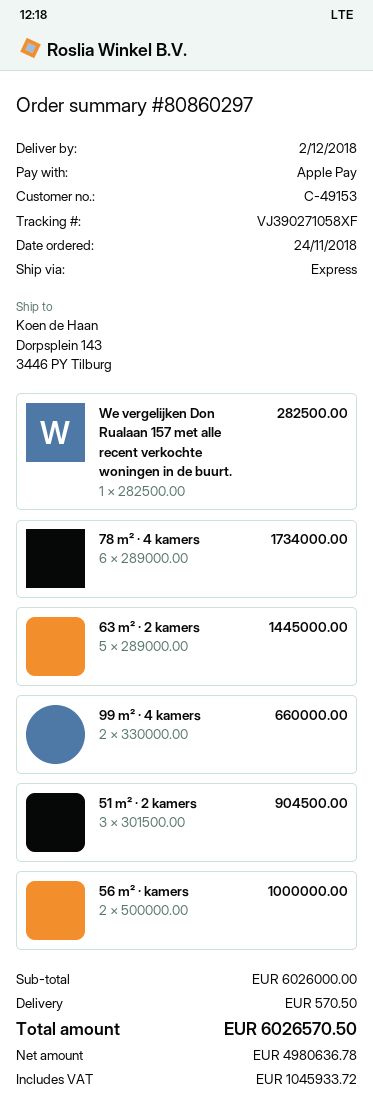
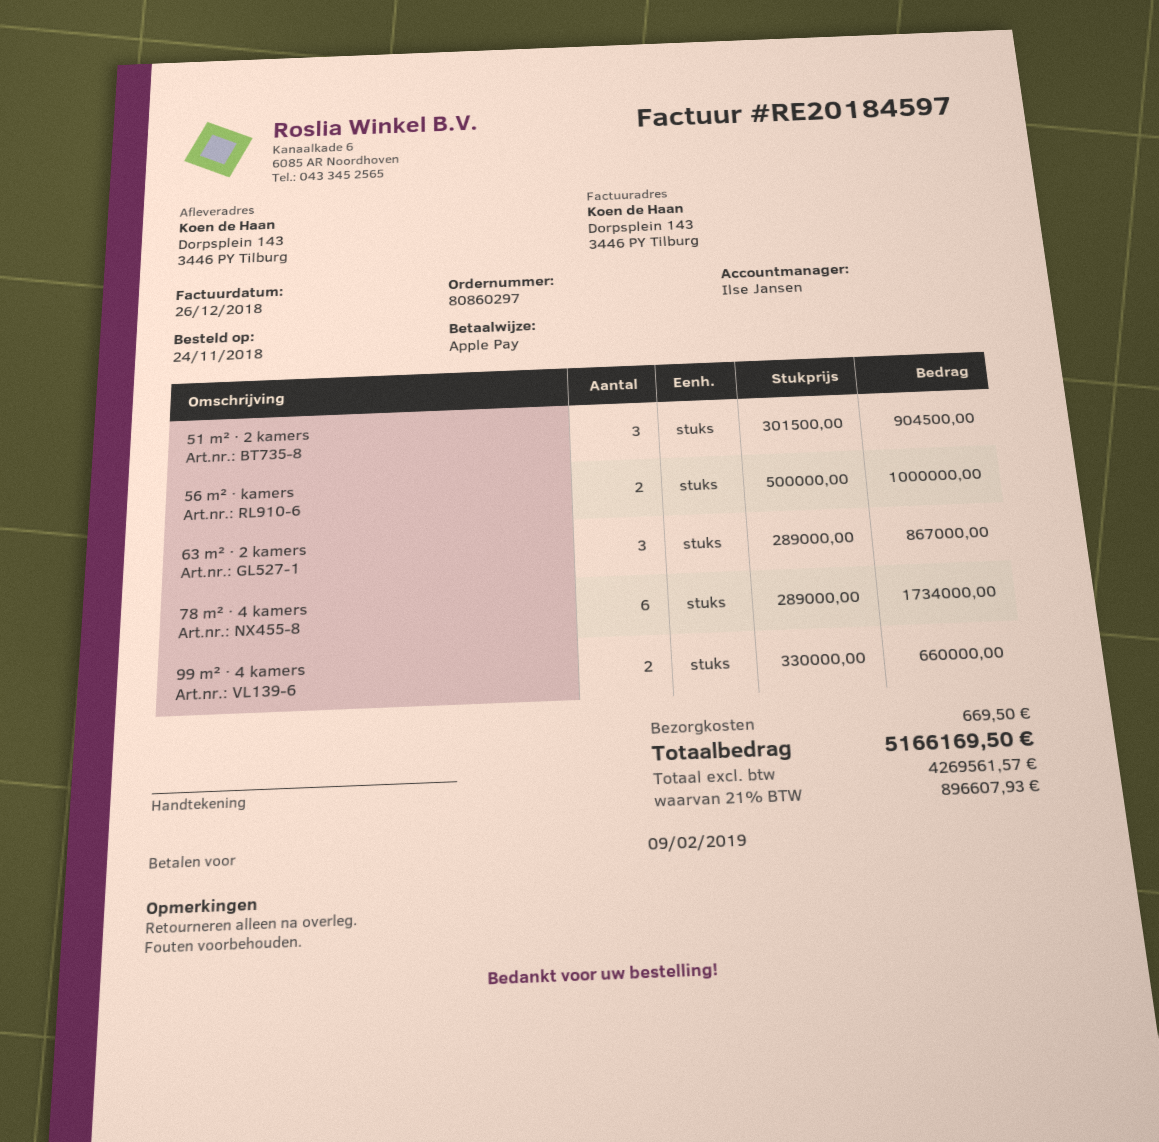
We vergelijken Don Rualaan 157 met alle recent verkochte woningen in de buurt.: 1 x 282500.00 = 282500.00 -> none
63 m² · 2 kamers: 5 x 289000.00 = 1445000.00 -> 3 x 289000.00 = 867000.00
shipping: 570.50 -> 669.50
net: 4980636.78 -> 4269561.57
tax: 1045933.72 -> 896607.93
total: 6026570.50 -> 5166169.50

